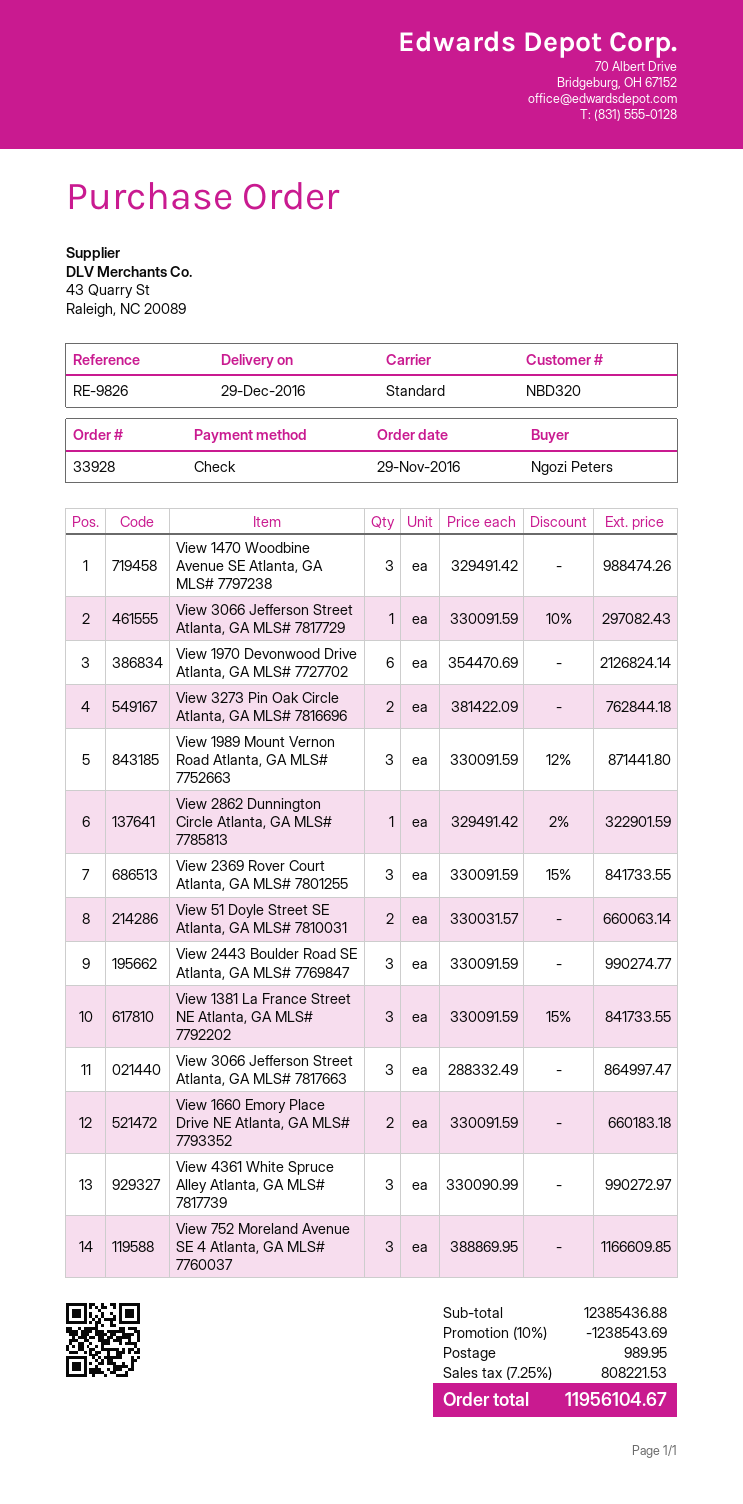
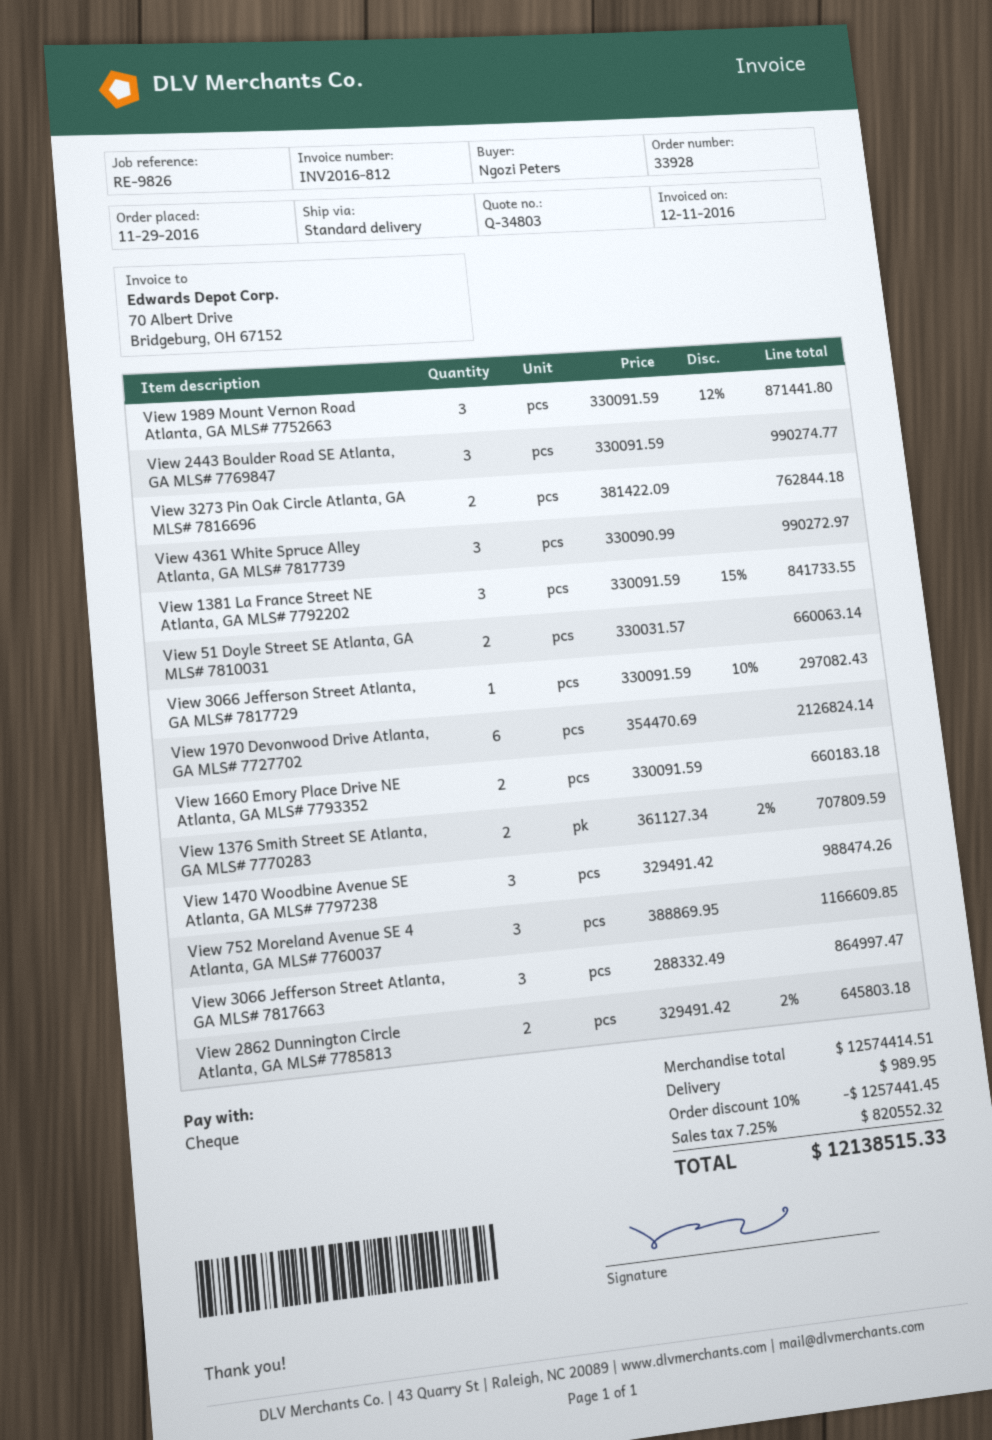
View 2862 Dunnington Circle Atlanta, GA MLS# 7785813: 1 x 329491.42 - 2% = 322901.59 -> 2 x 329491.42 - 2% = 645803.18
View 2369 Rover Court Atlanta, GA MLS# 7801255: 3 x 330091.59 - 15% = 841733.55 -> none
View 1376 Smith Street SE Atlanta, GA MLS# 7770283: none -> 2 x 361127.34 - 2% = 707809.59
subtotal: 12385436.88 -> 12574414.51
discount: 10% = 1238543.69 -> 10% = 1257441.45
tax: 7.25% = 808221.53 -> 7.25% = 820552.32
total: 11956104.67 -> 12138515.33

